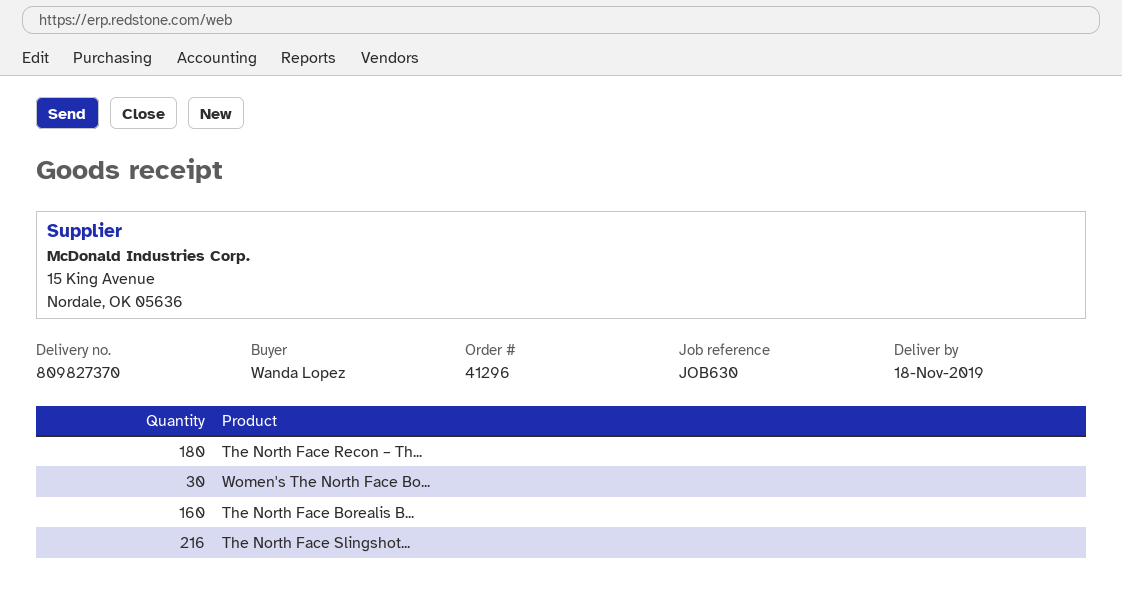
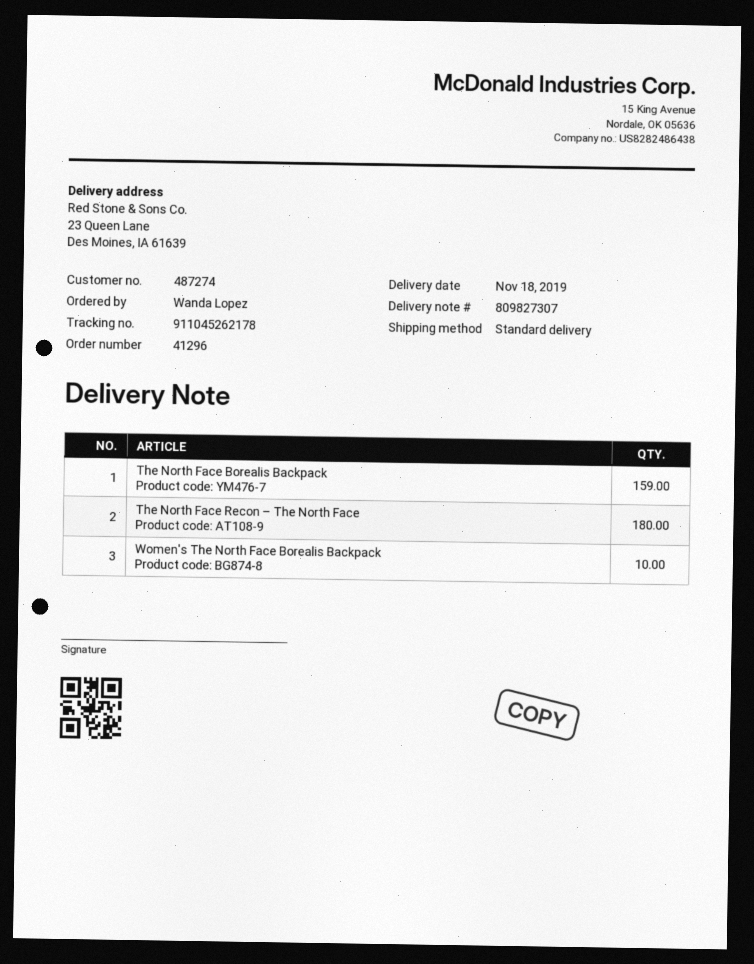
delivery note number: 809827370 -> 809827307
Women's The North Face Bo...: 30 -> 10
The North Face Borealis B...: 160 -> 159
The North Face Slingshot...: 216 -> none

